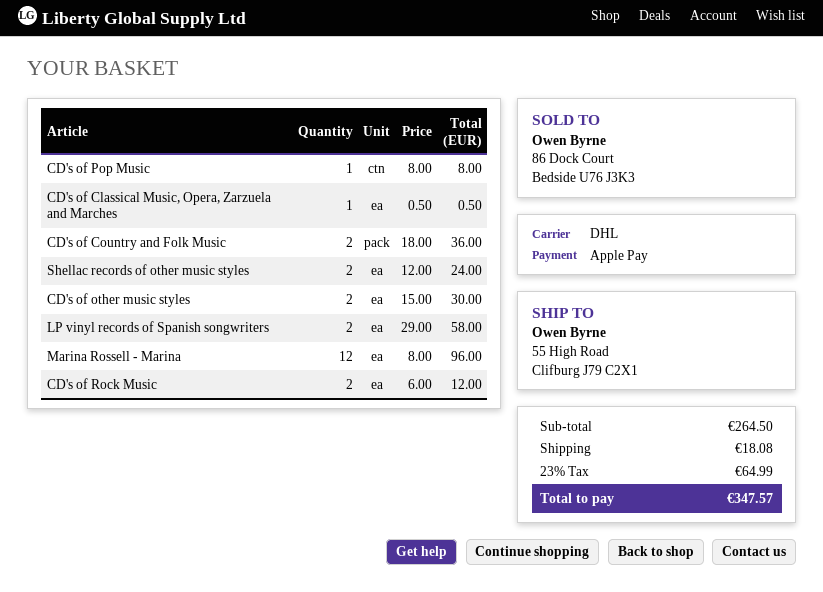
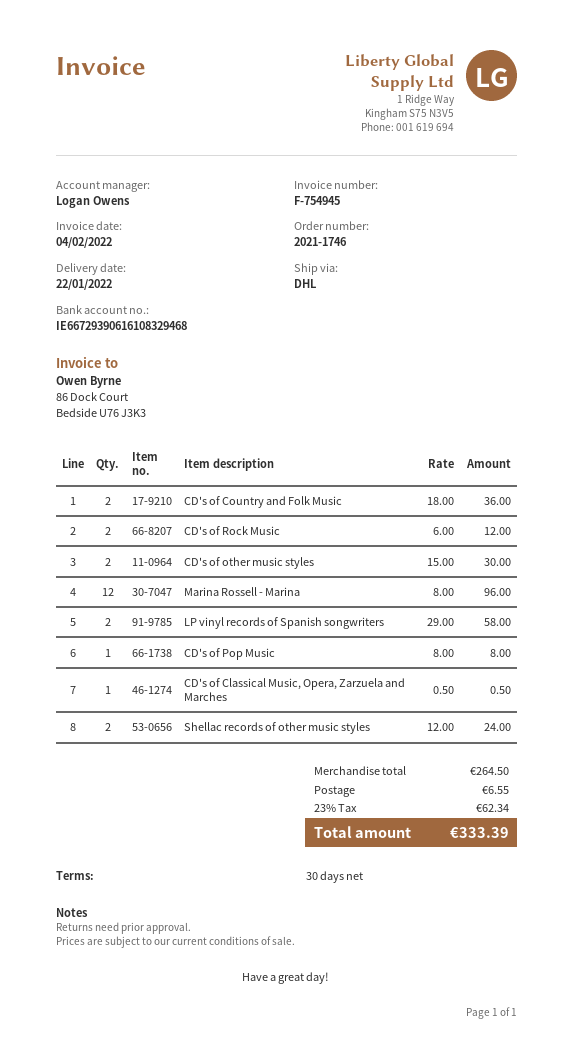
shipping: 18.08 -> 6.55
tax: 23% = 64.99 -> 23% = 62.34
total: 347.57 -> 333.39

